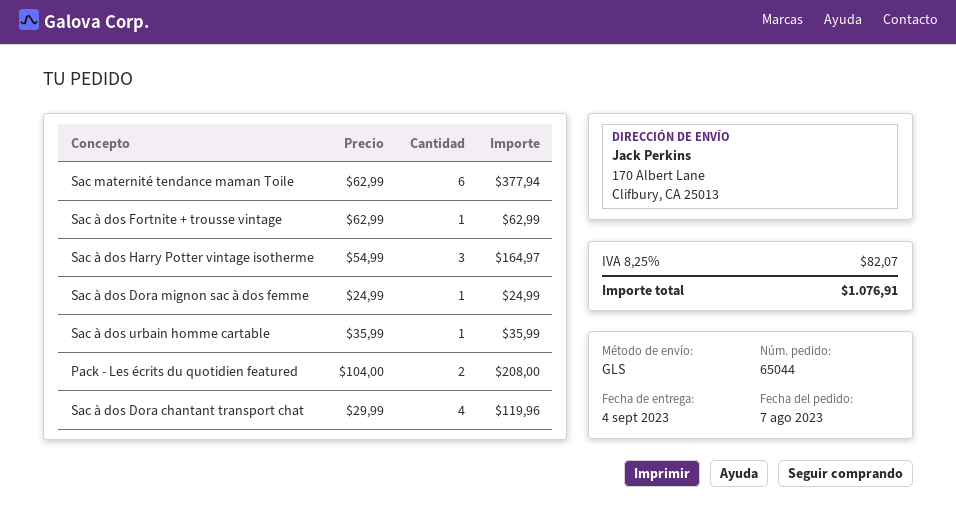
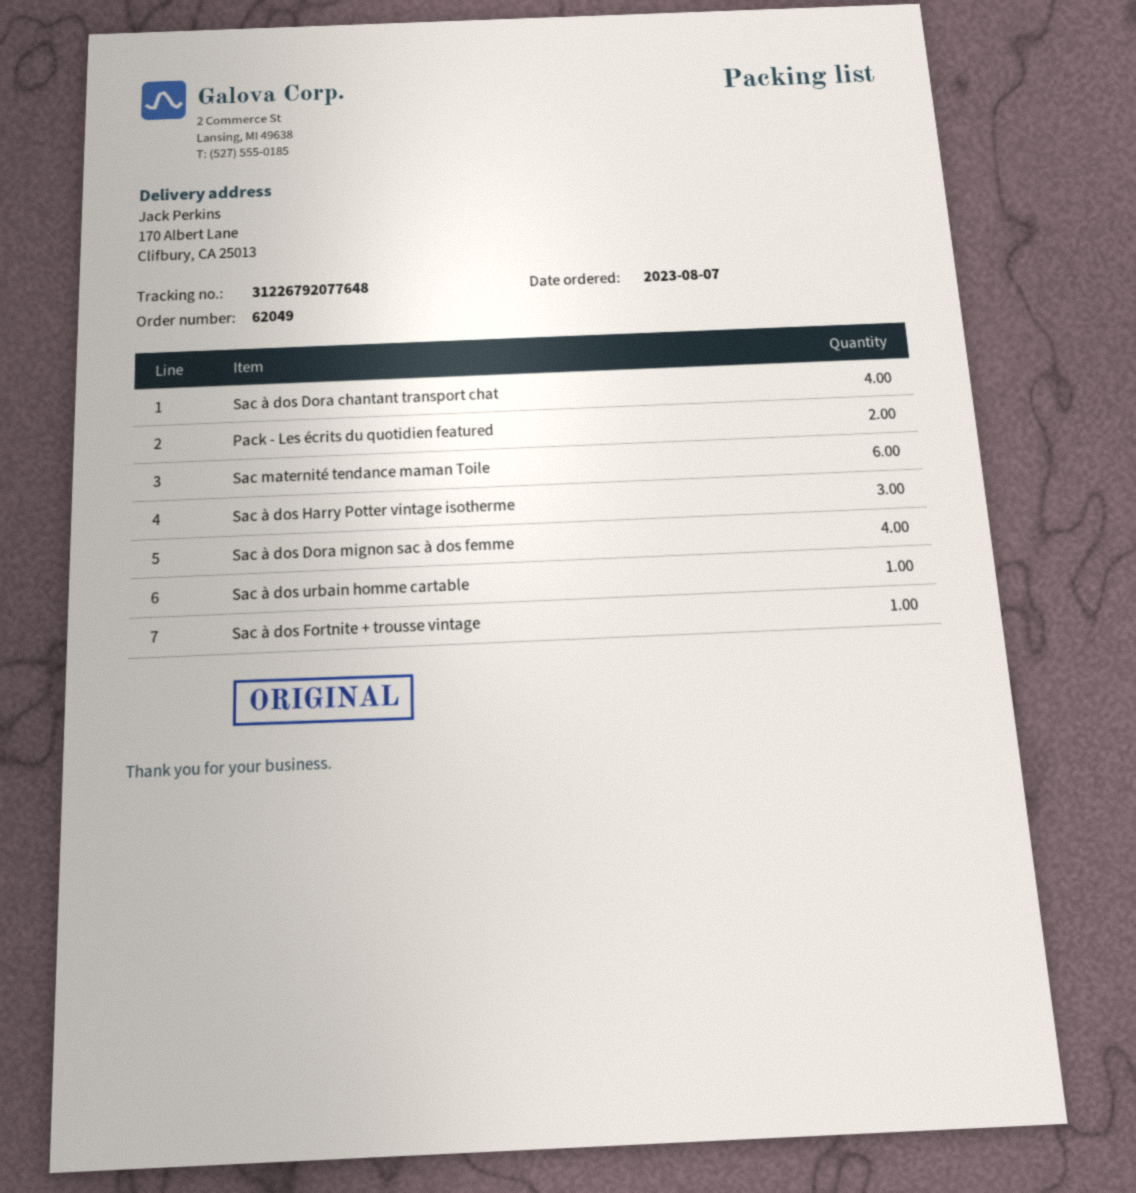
order number: 65044 -> 62049
Sac à dos Dora mignon sac à dos femme: 1 -> 4

